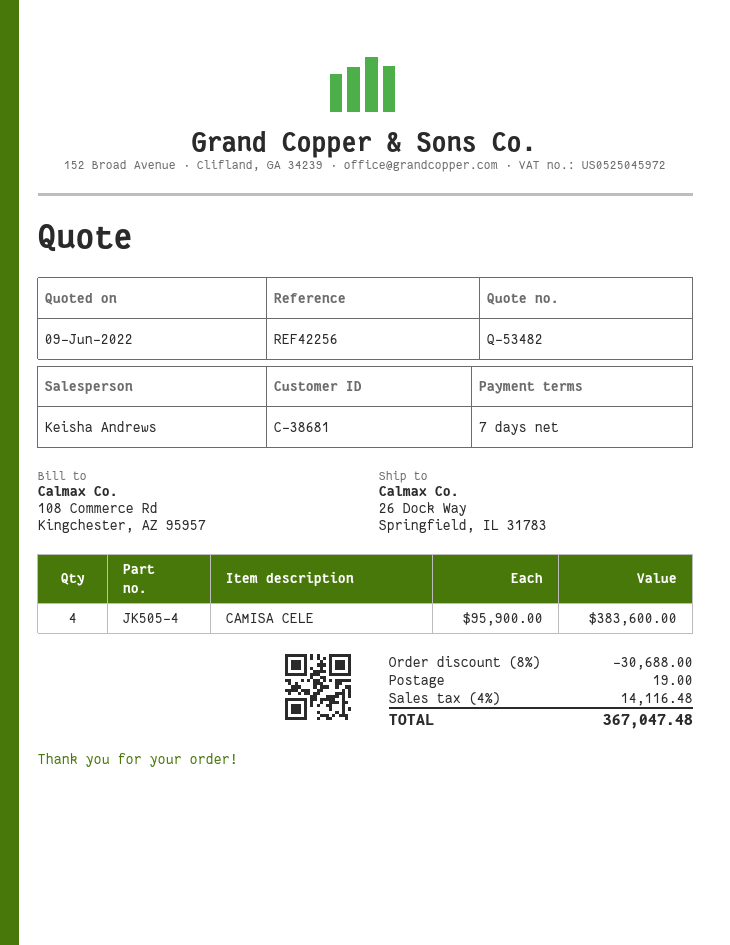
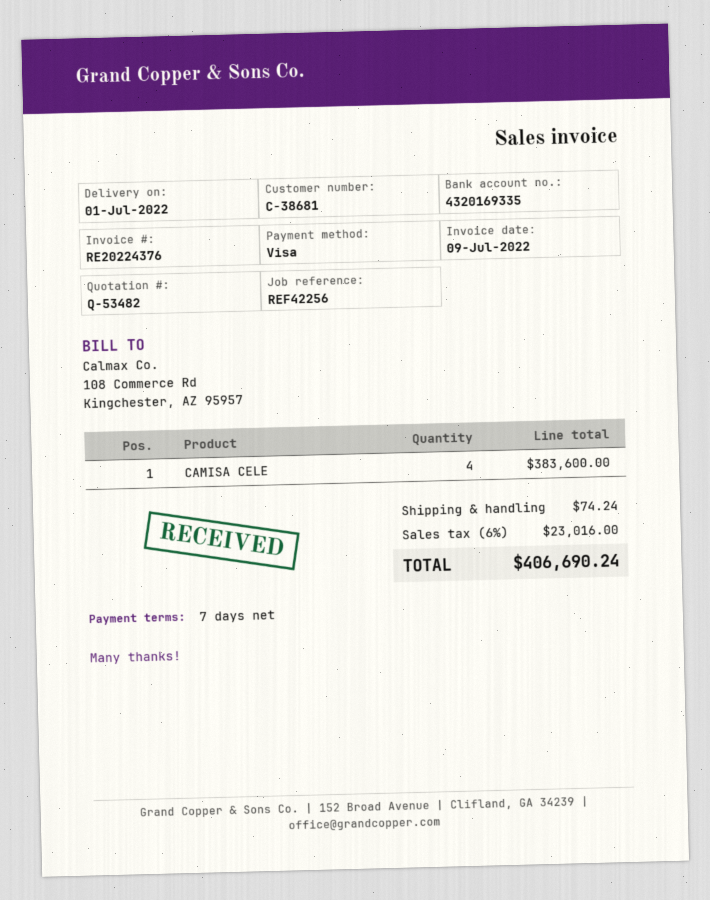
discount: 8% = 30688.00 -> none
shipping: 19.00 -> 74.24
tax: 4% = 14116.48 -> 6% = 23016.00
total: 367047.48 -> 406690.24

